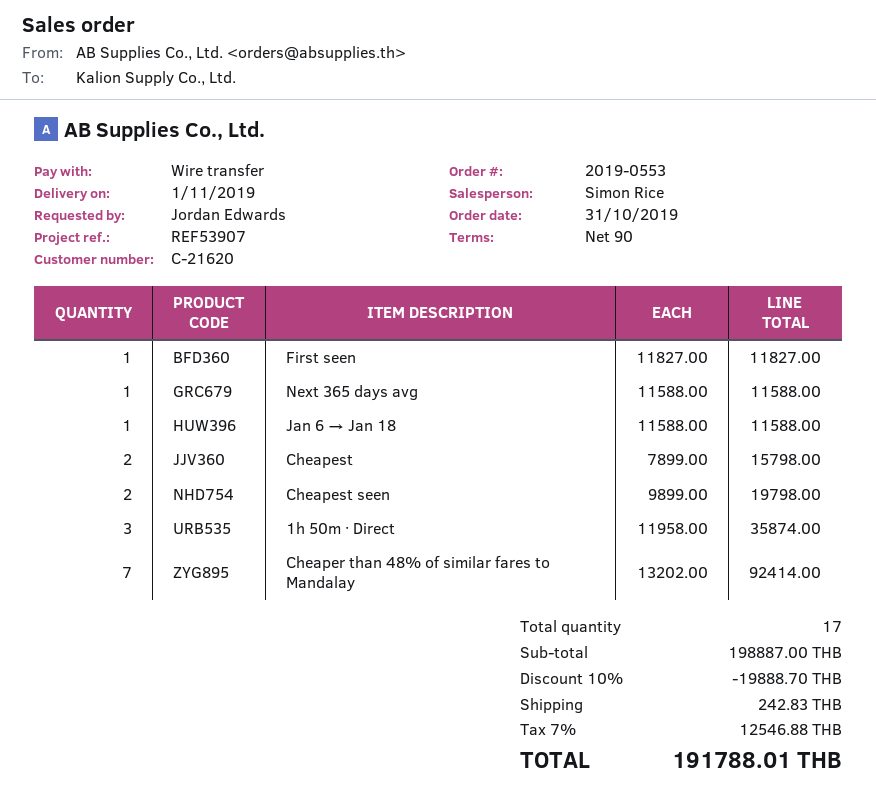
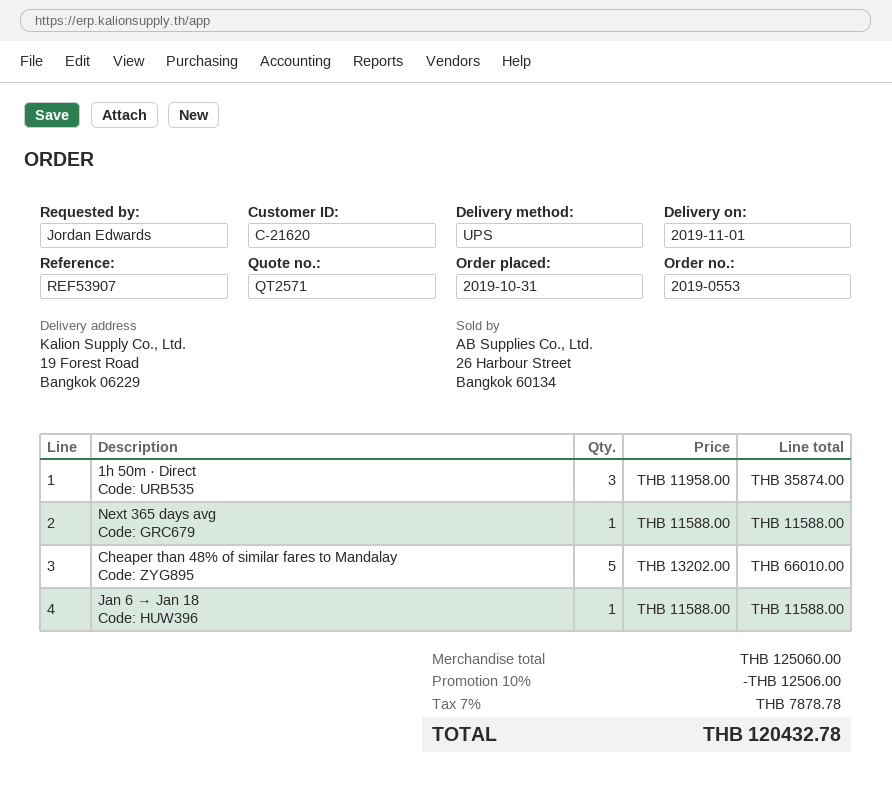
First seen: 1 x 11827.00 = 11827.00 -> none
Cheapest: 2 x 7899.00 = 15798.00 -> none
Cheapest seen: 2 x 9899.00 = 19798.00 -> none
Cheaper than 48% of similar fares to Mandalay: 7 x 13202.00 = 92414.00 -> 5 x 13202.00 = 66010.00
subtotal: 198887.00 -> 125060.00
discount: 10% = 19888.70 -> 10% = 12506.00
shipping: 242.83 -> none
tax: 7% = 12546.88 -> 7% = 7878.78
total: 191788.01 -> 120432.78

